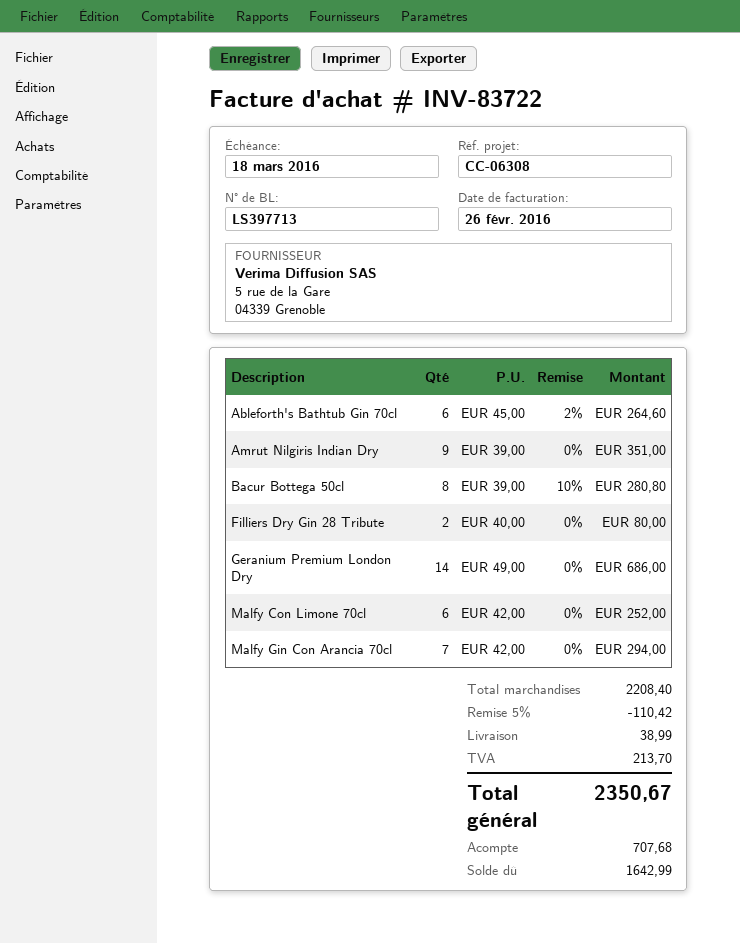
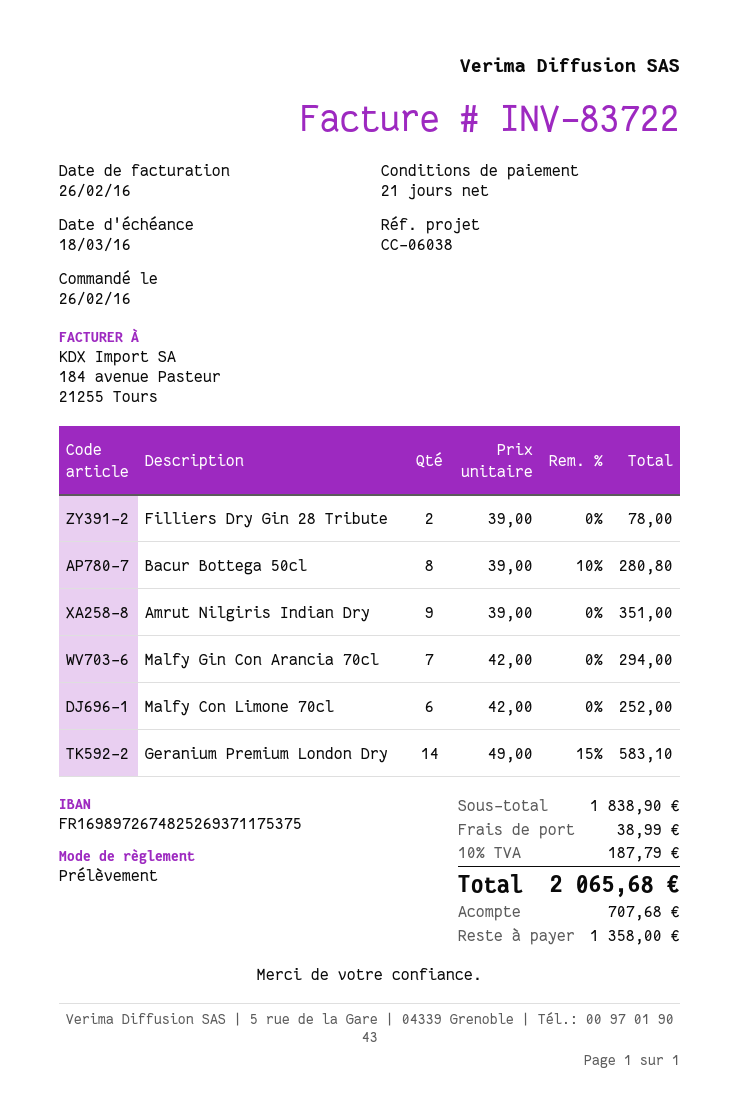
reference: CC-06308 -> CC-06038
Ableforth's Bathtub Gin 70cl: 6 x 45.00 - 2% = 264.60 -> none
Filliers Dry Gin 28 Tribute: 2 x 40.00 = 80.00 -> 2 x 39.00 = 78.00
Geranium Premium London Dry: 14 x 49.00 = 686.00 -> 14 x 49.00 - 15% = 583.10
subtotal: 2208.40 -> 1838.90
discount: 5% = 110.42 -> none
tax: 213.70 -> 187.79
total: 2350.67 -> 2065.68
balance: 1642.99 -> 1358.00

